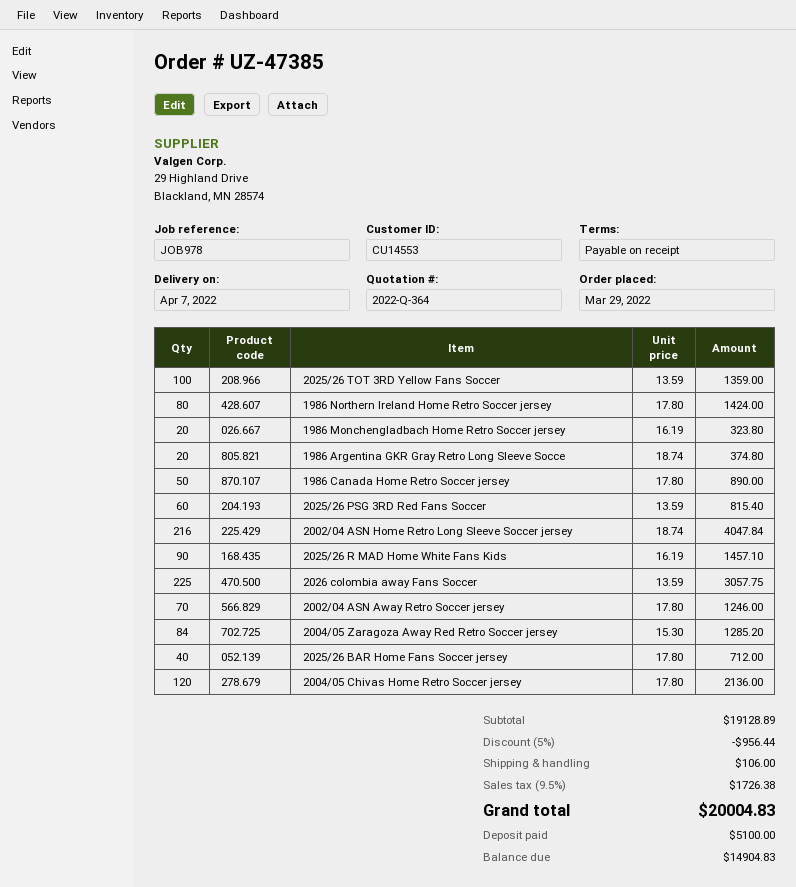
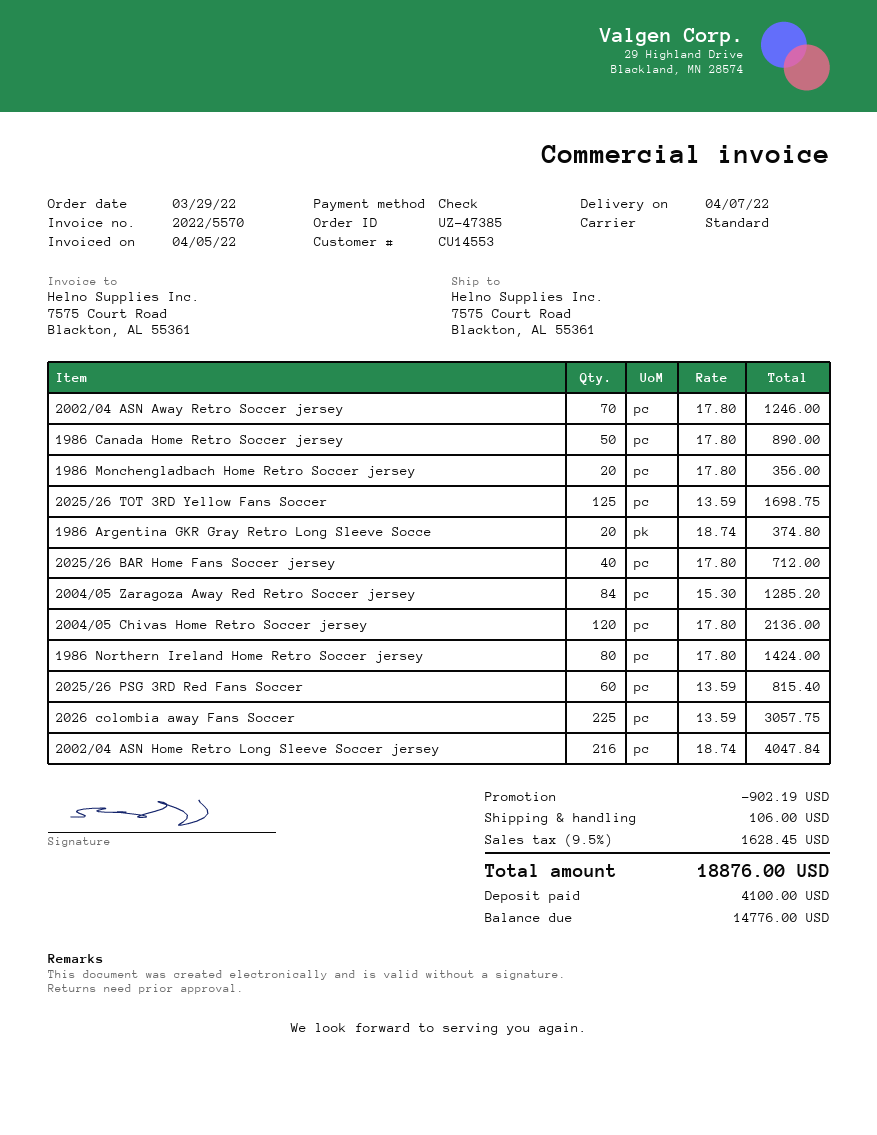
2025/26 TOT 3RD Yellow Fans Soccer: 100 x 13.59 = 1359.00 -> 125 x 13.59 = 1698.75
1986 Monchengladbach Home Retro Soccer jersey: 20 x 16.19 = 323.80 -> 20 x 17.80 = 356.00
2025/26 R MAD Home White Fans Kids: 90 x 16.19 = 1457.10 -> none
discount: 956.44 -> 902.19
tax: 9.5% = 1726.38 -> 9.5% = 1628.45
total: 20004.83 -> 18876.00
deposit: 5100.00 -> 4100.00
balance: 14904.83 -> 14776.00

